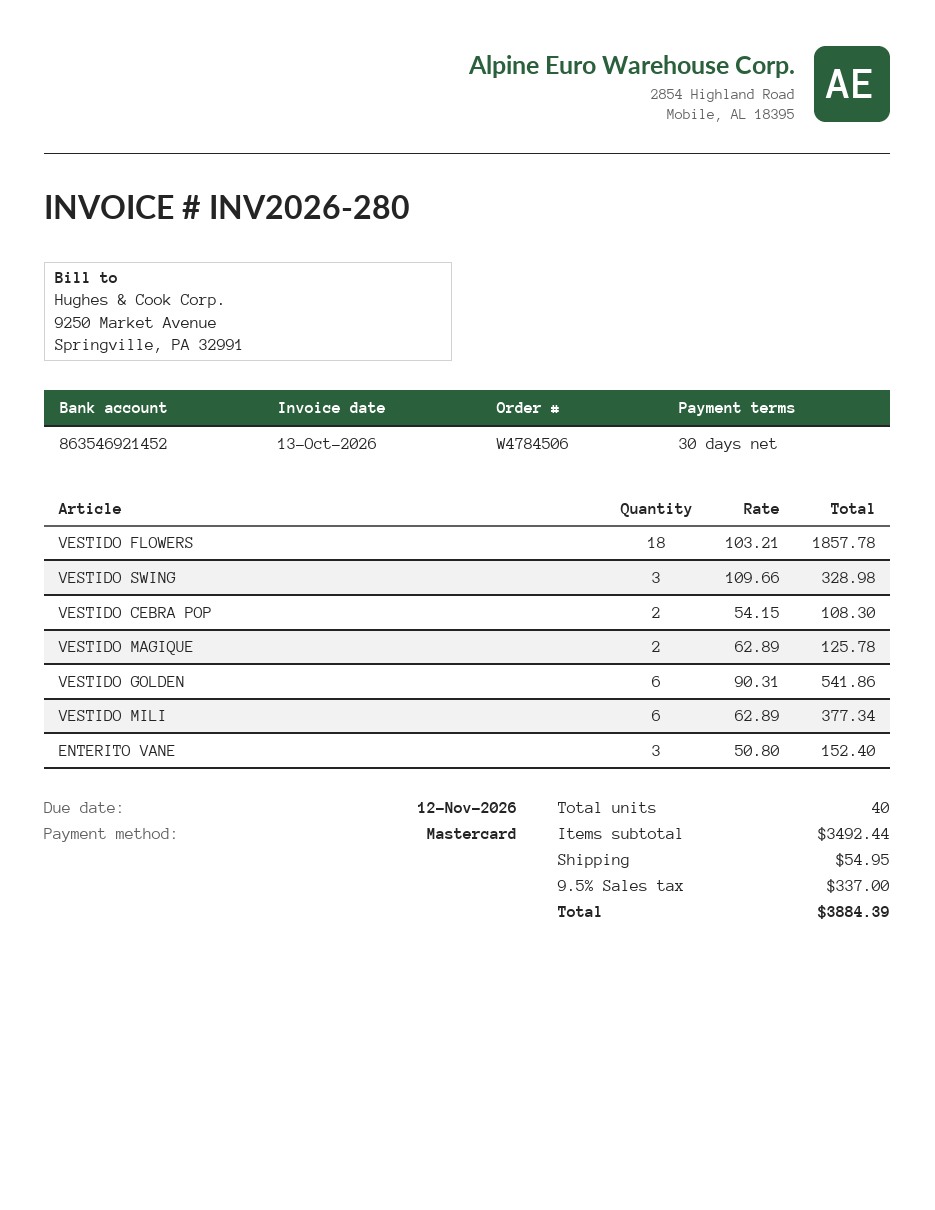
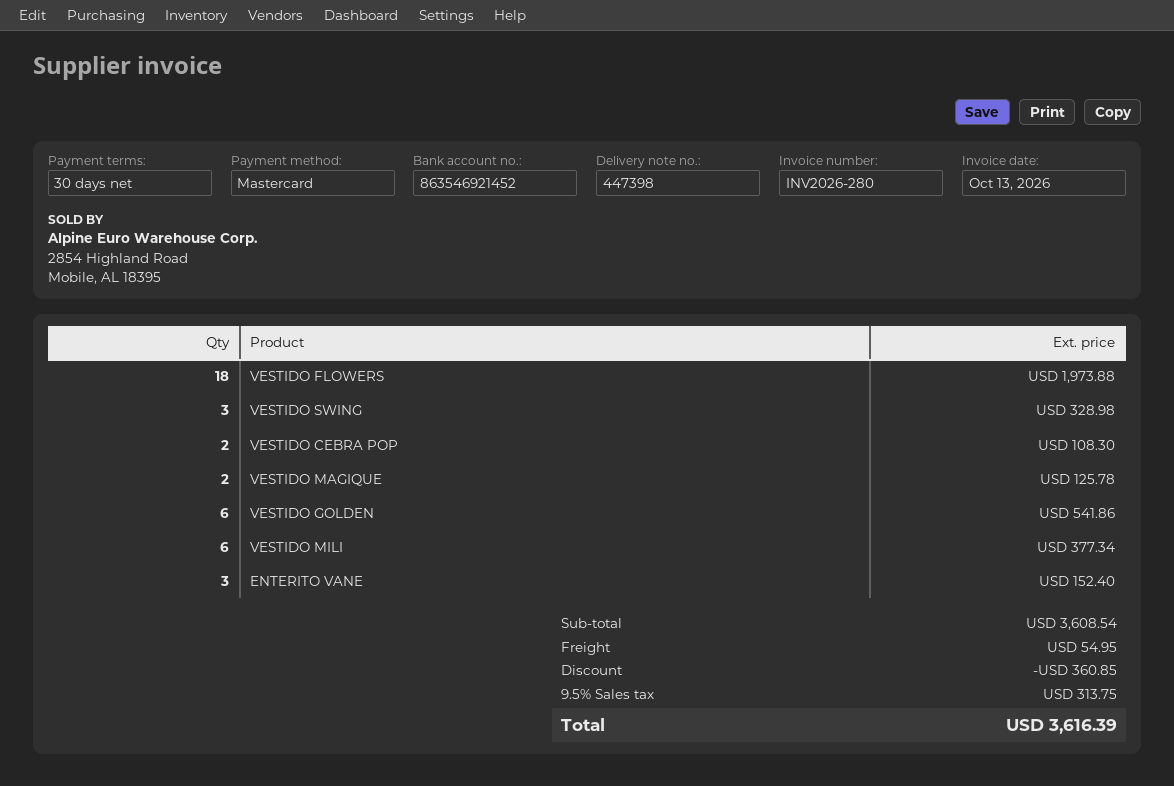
VESTIDO FLOWERS: 18 for 1857.78 -> 18 for 1973.88
subtotal: 3492.44 -> 3608.54
discount: none -> 360.85
tax: 9.5% = 337.00 -> 9.5% = 313.75
total: 3884.39 -> 3616.39

